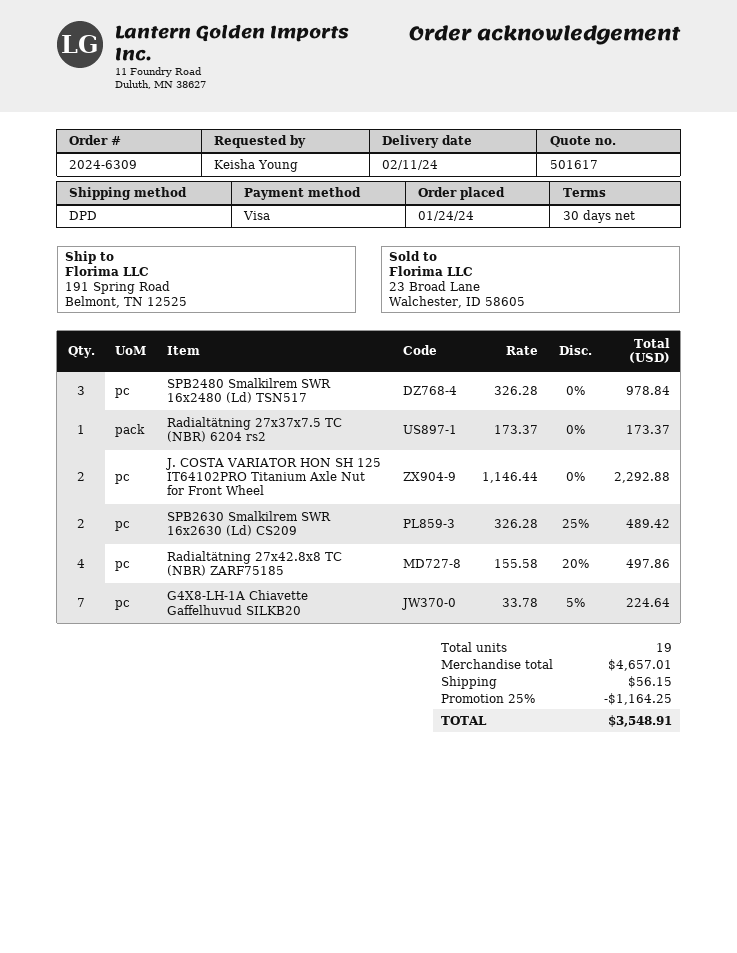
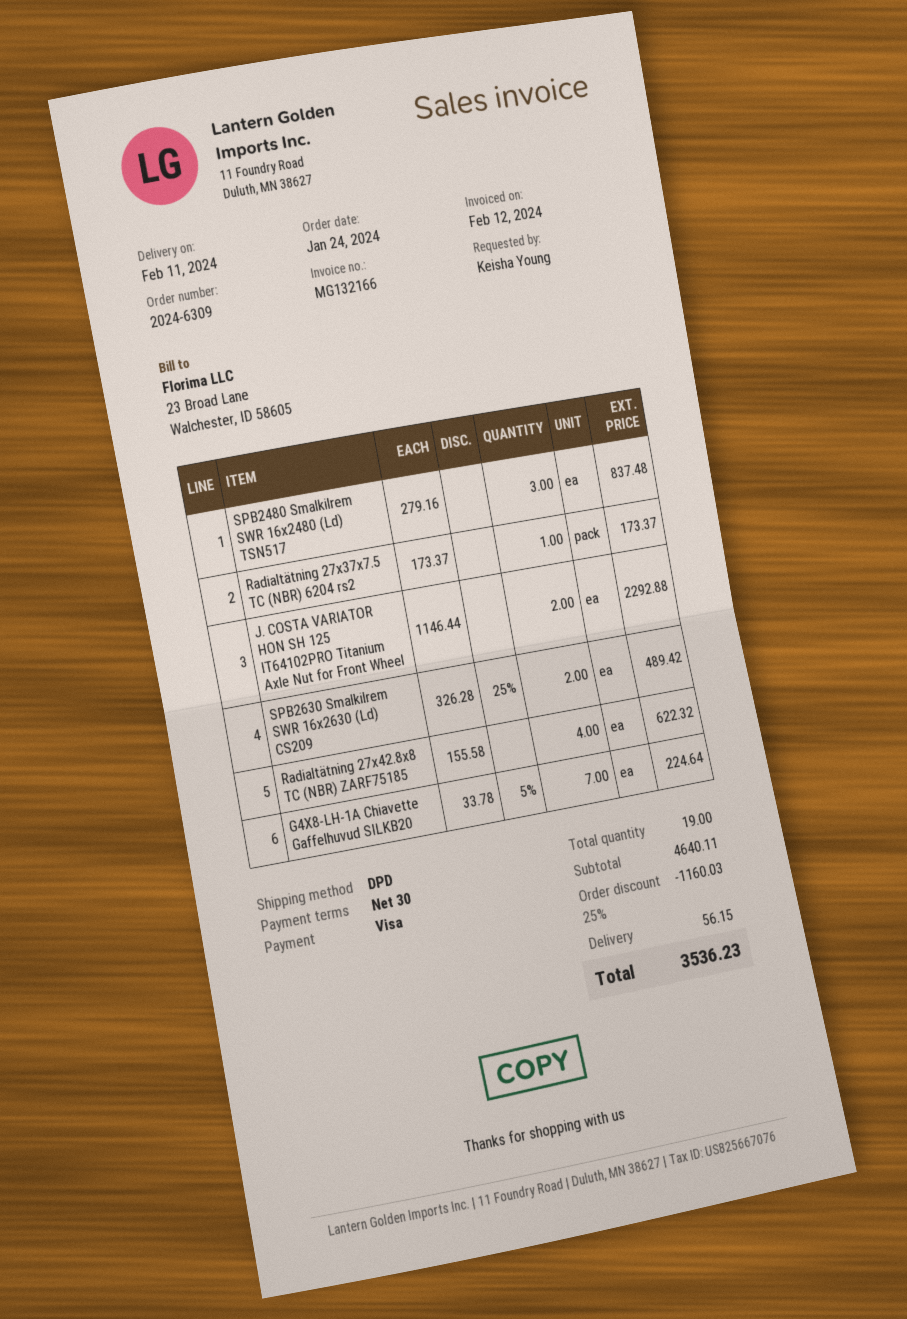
SPB2480 Smalkilrem SWR 16x2480 (Ld) TSN517: 3 x 326.28 = 978.84 -> 3 x 279.16 = 837.48
Radialtätning 27x42.8x8 TC (NBR) ZARF75185: 4 x 155.58 - 20% = 497.86 -> 4 x 155.58 = 622.32
subtotal: 4657.01 -> 4640.11
discount: 25% = 1164.25 -> 25% = 1160.03
total: 3548.91 -> 3536.23

